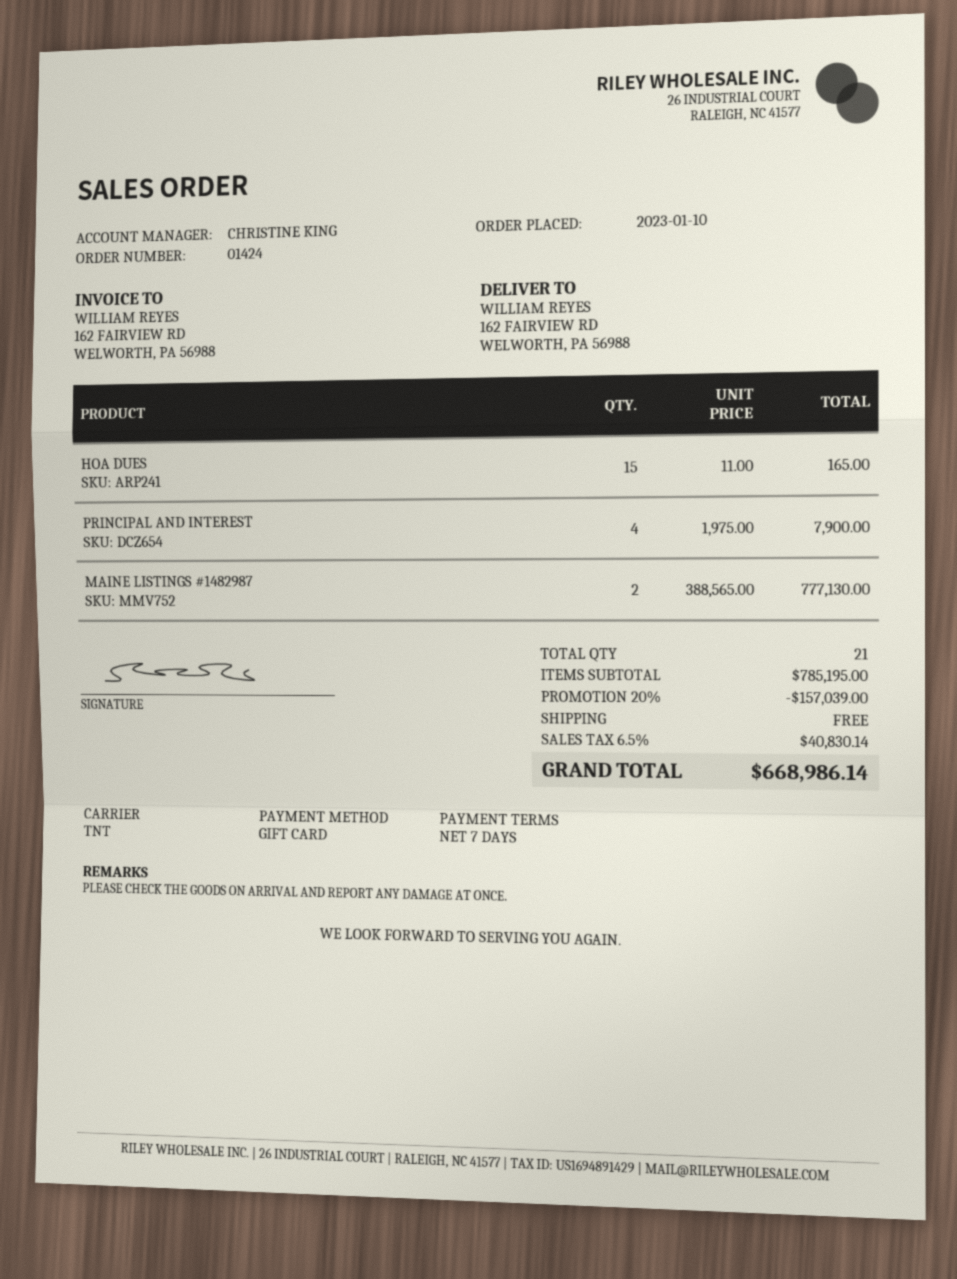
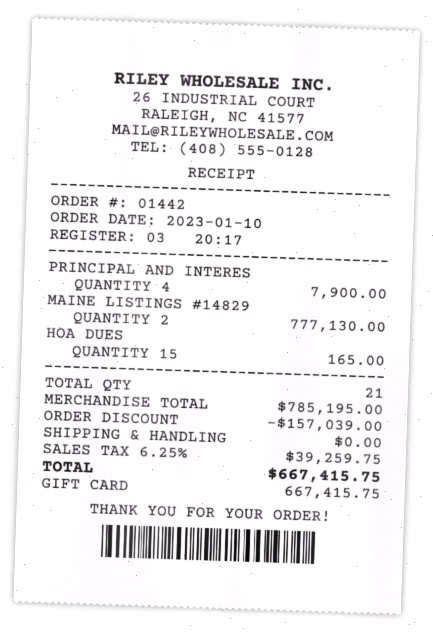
order number: 01424 -> 01442
tax: 6.5% = 40830.14 -> 6.25% = 39259.75
total: 668986.14 -> 667415.75

